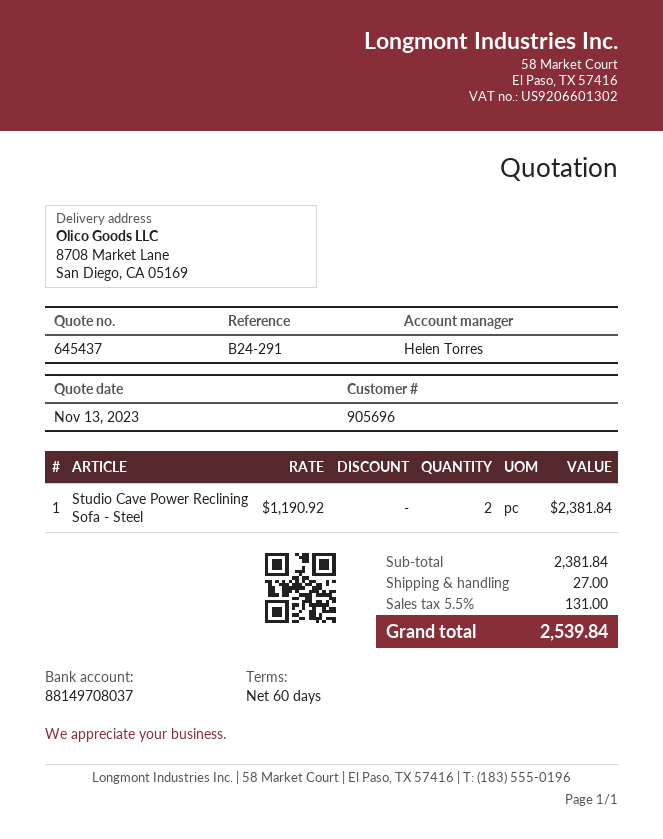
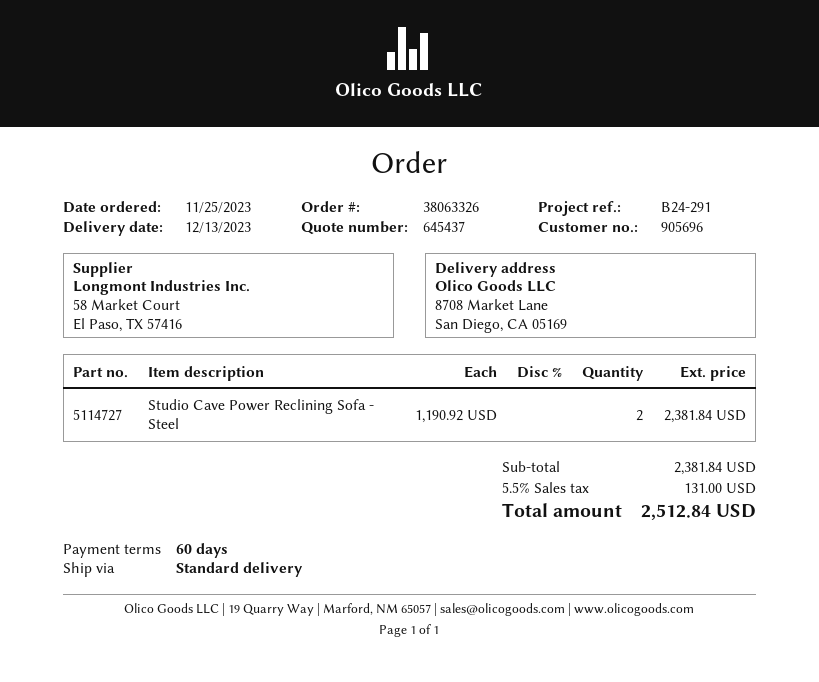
shipping: 27.00 -> none
total: 2539.84 -> 2512.84

